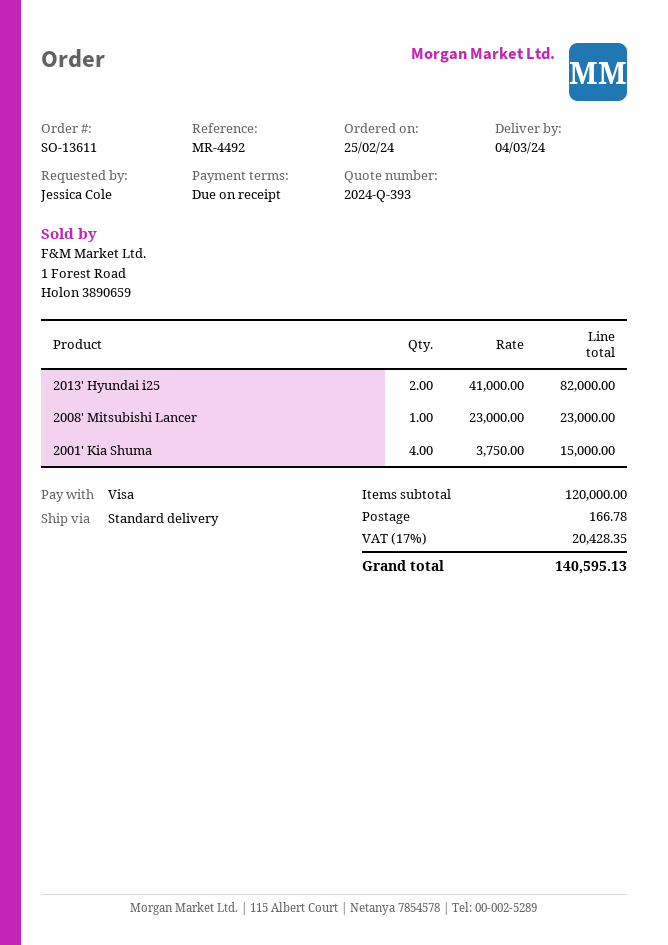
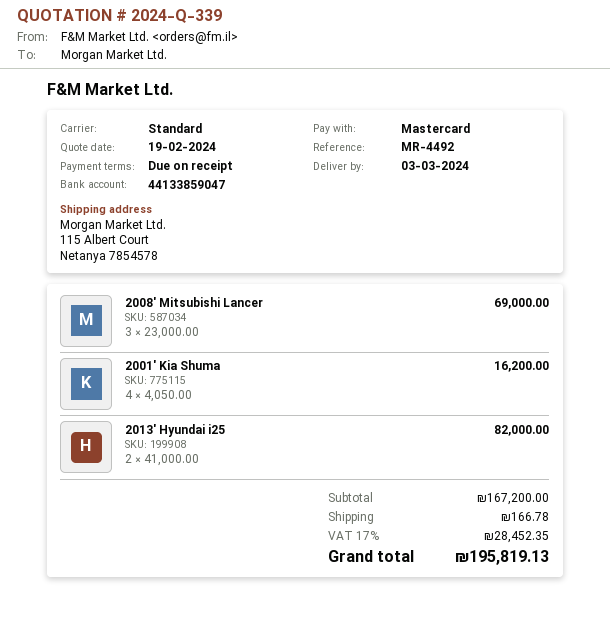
quote number: 2024-Q-393 -> 2024-Q-339
delivery date: 2024-03-04 -> 2024-03-03
payment method: Visa -> Mastercard
2008' Mitsubishi Lancer: 1 x 23000.00 = 23000.00 -> 3 x 23000.00 = 69000.00
2001' Kia Shuma: 4 x 3750.00 = 15000.00 -> 4 x 4050.00 = 16200.00
subtotal: 120000.00 -> 167200.00
tax: 17% = 20428.35 -> 17% = 28452.35
total: 140595.13 -> 195819.13

